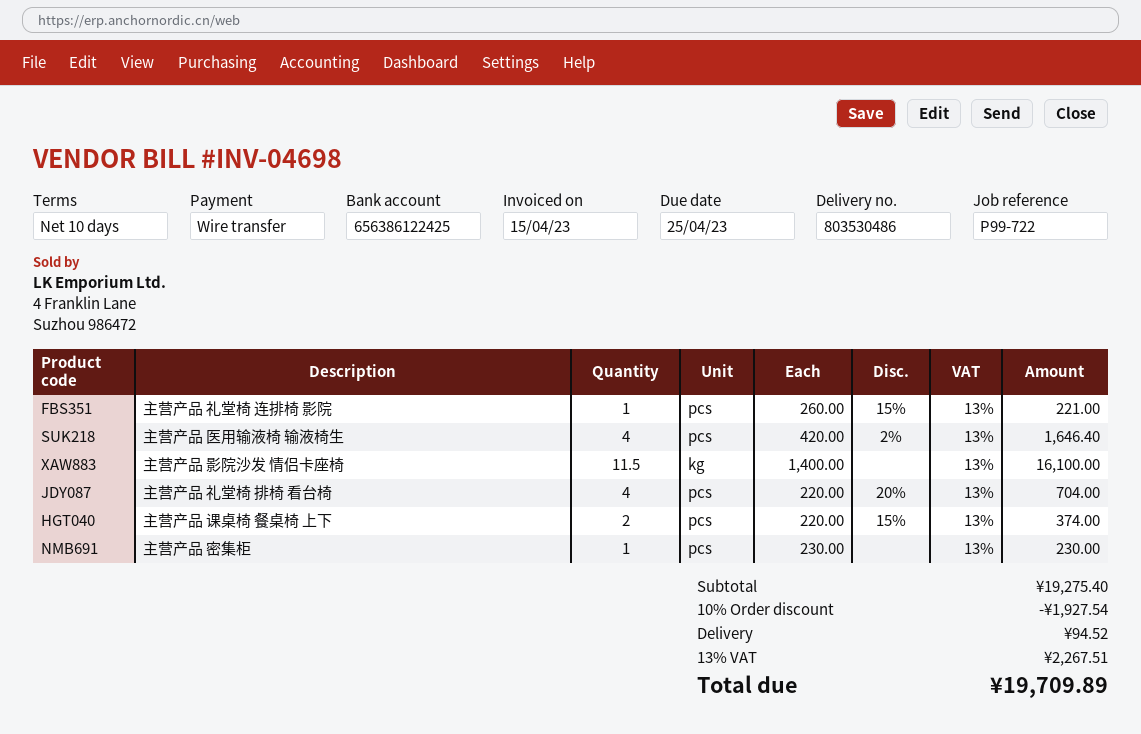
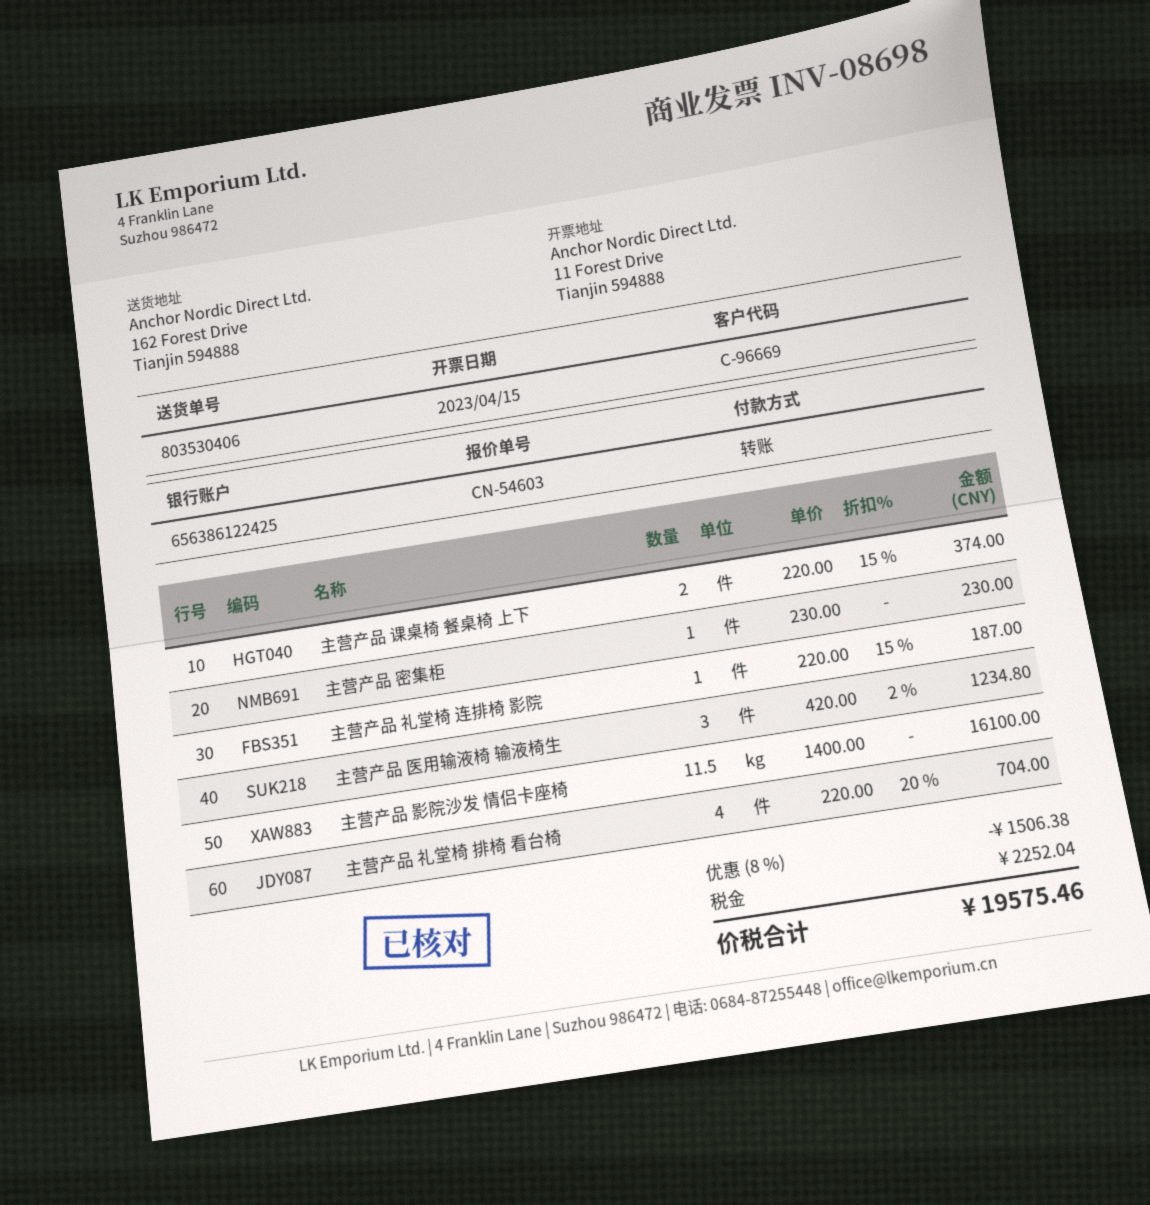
delivery note number: 803530486 -> 803530406
invoice number: INV-04698 -> INV-08698
主营产品 礼堂椅 连排椅 影院: 1 x 260.00 - 15% = 221.00 -> 1 x 220.00 - 15% = 187.00
主营产品 医用输液椅 输液椅生: 4 x 420.00 - 2% = 1646.40 -> 3 x 420.00 - 2% = 1234.80
discount: 10% = 1927.54 -> 8% = 1506.38
shipping: 94.52 -> none
tax: 2267.51 -> 2252.04
total: 19709.89 -> 19575.46

